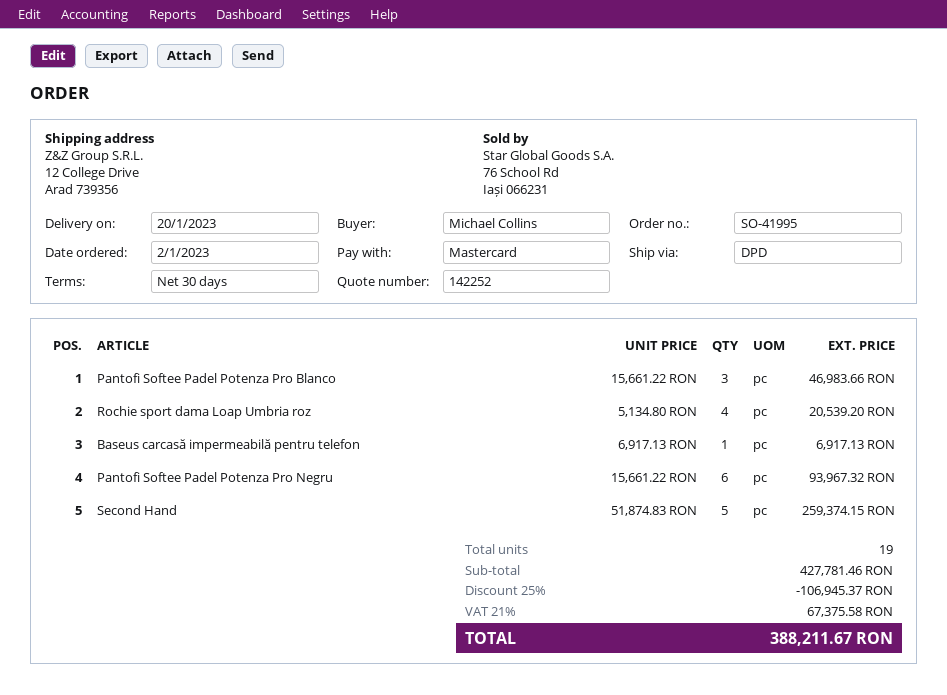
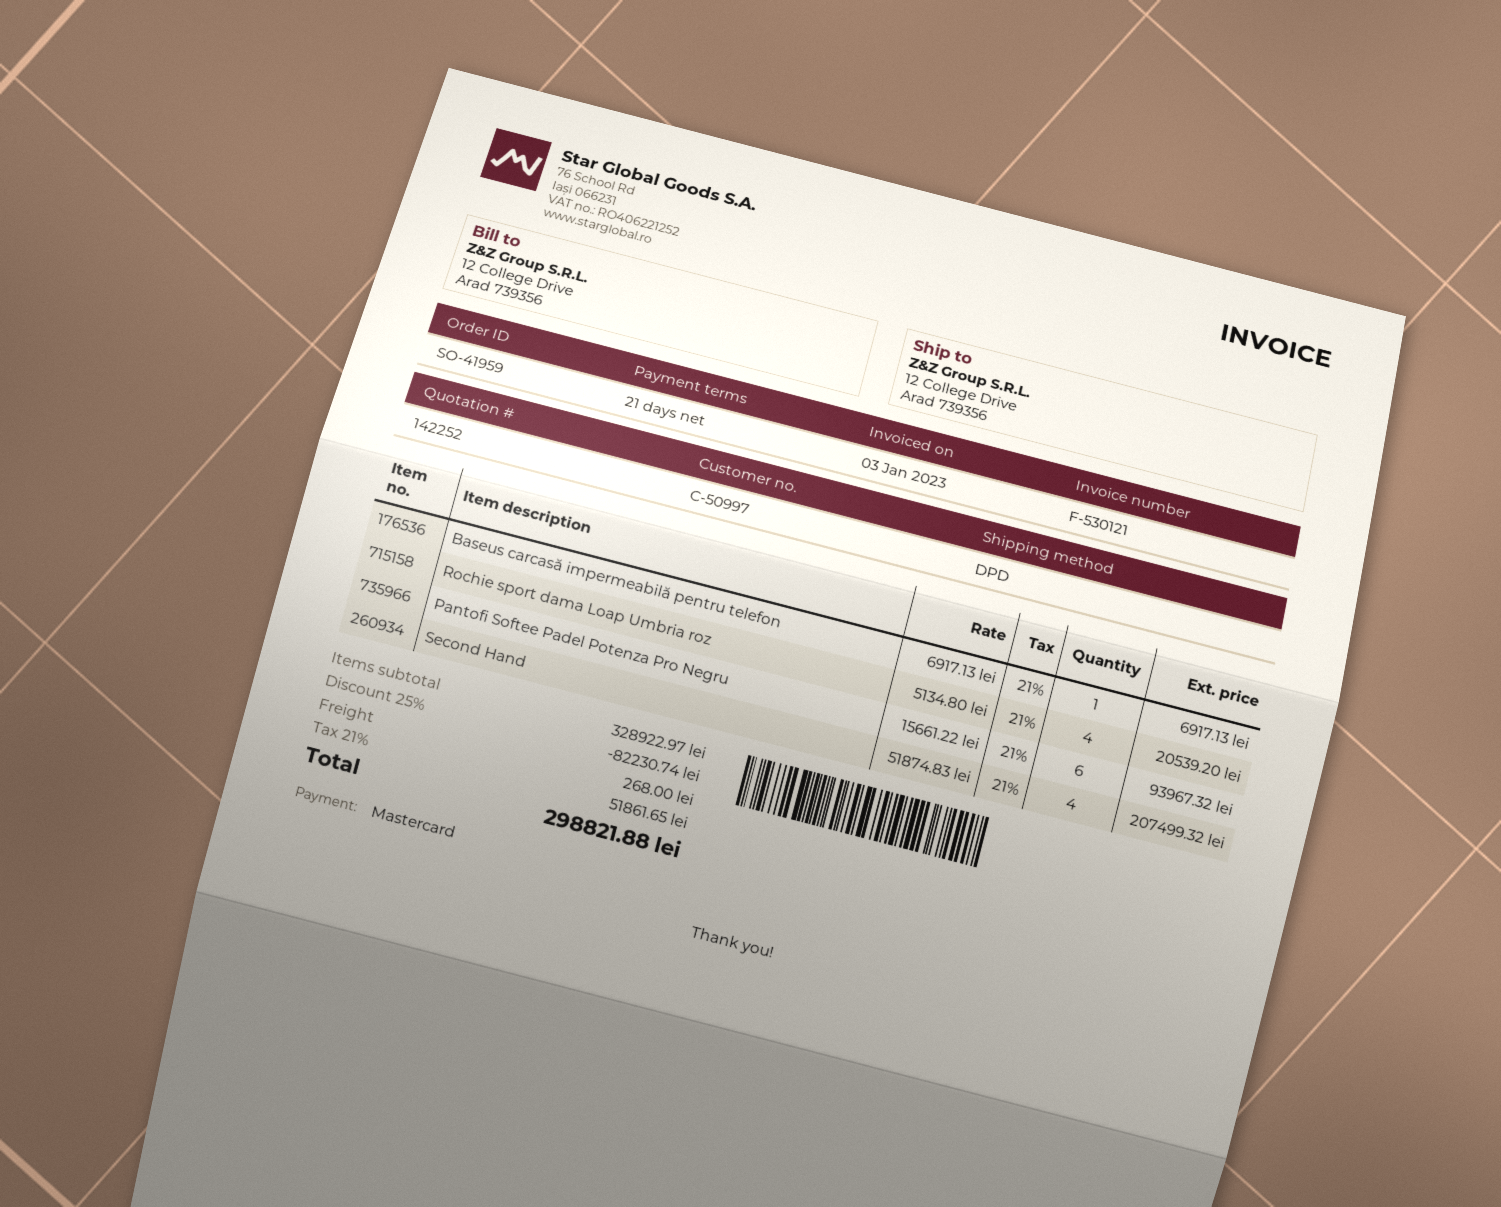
order number: SO-41995 -> SO-41959
payment terms: 30 days -> 21 days
Pantofi Softee Padel Potenza Pro Blanco: 3 x 15661.22 = 46983.66 -> none
Second Hand: 5 x 51874.83 = 259374.15 -> 4 x 51874.83 = 207499.32
subtotal: 427781.46 -> 328922.97
discount: 25% = 106945.37 -> 25% = 82230.74
shipping: none -> 268.00
tax: 21% = 67375.58 -> 21% = 51861.65
total: 388211.67 -> 298821.88

